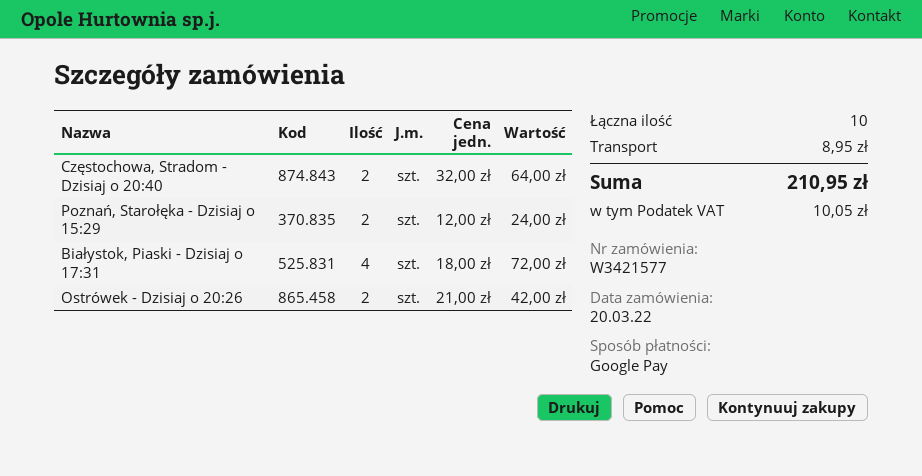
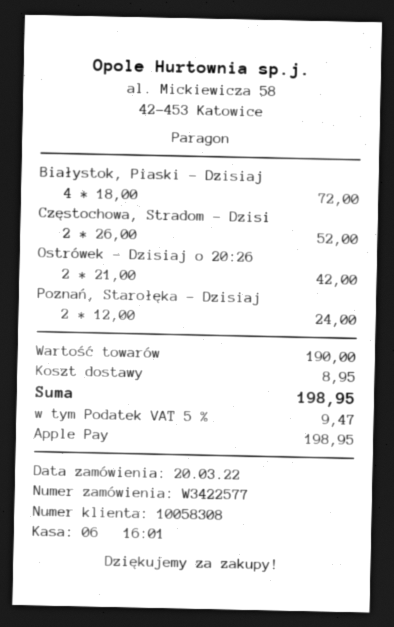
order number: W3421577 -> W3422577
payment method: Google Pay -> Apple Pay
Częstochowa, Stradom - Dzisiaj o 20:40: 2 x 32.00 = 64.00 -> 2 x 26.00 = 52.00
tax: 10.05 -> 9.47
total: 210.95 -> 198.95

